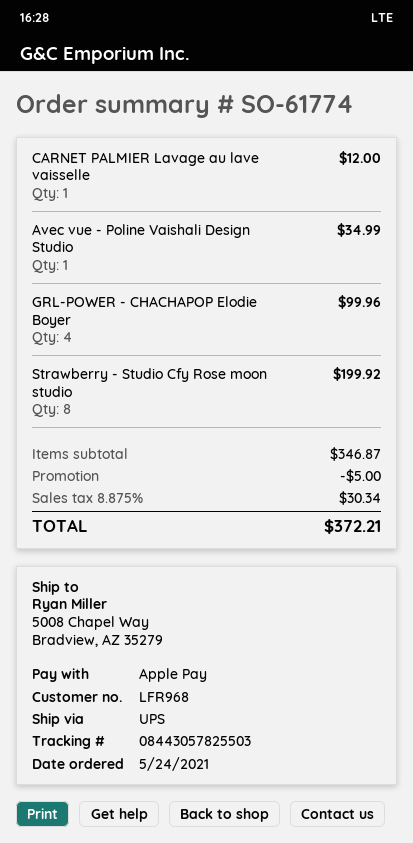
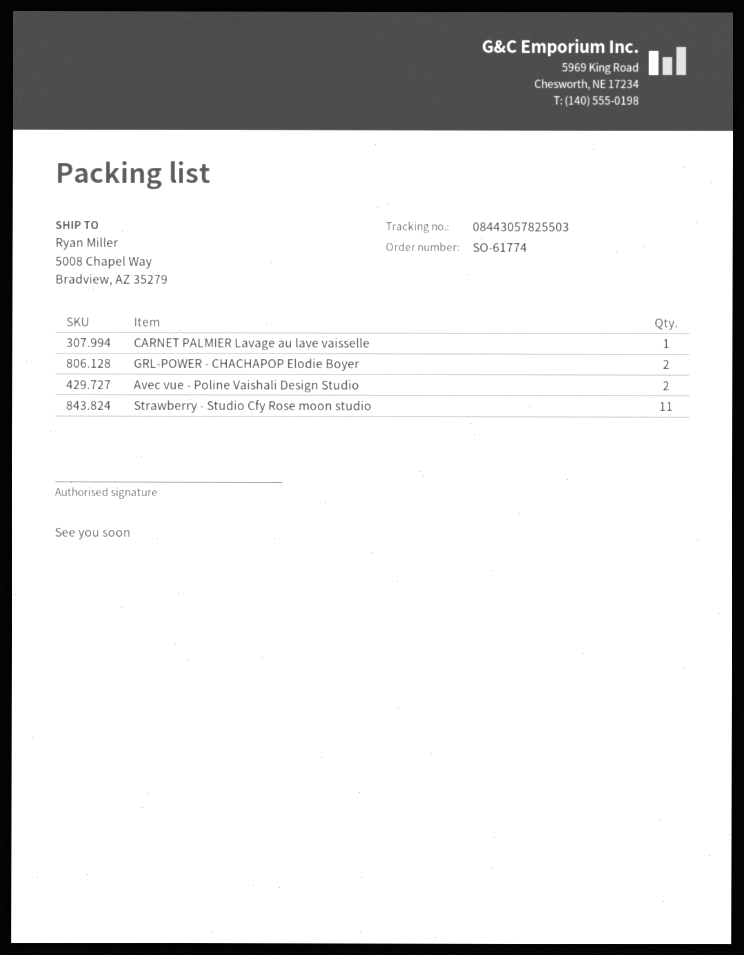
Avec vue - Poline Vaishali Design Studio: 1 -> 2
GRL-POWER - CHACHAPOP Elodie Boyer: 4 -> 2
Strawberry - Studio Cfy Rose moon studio: 8 -> 11

